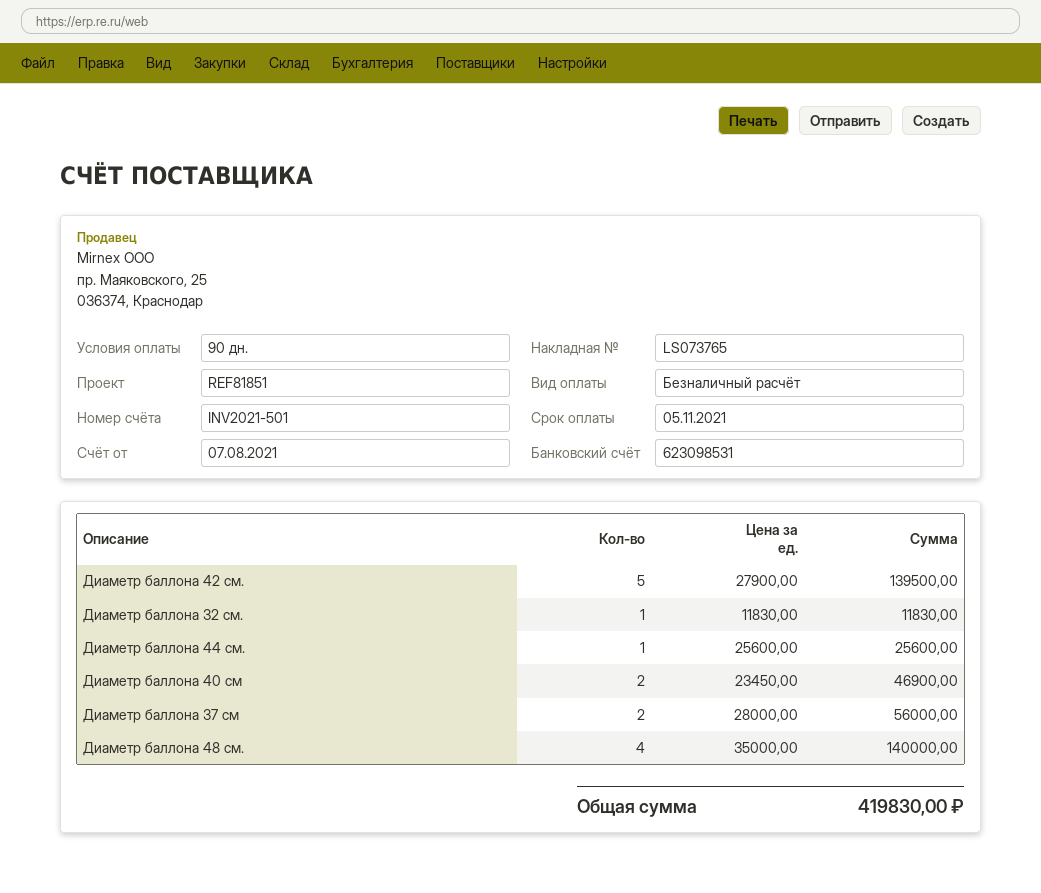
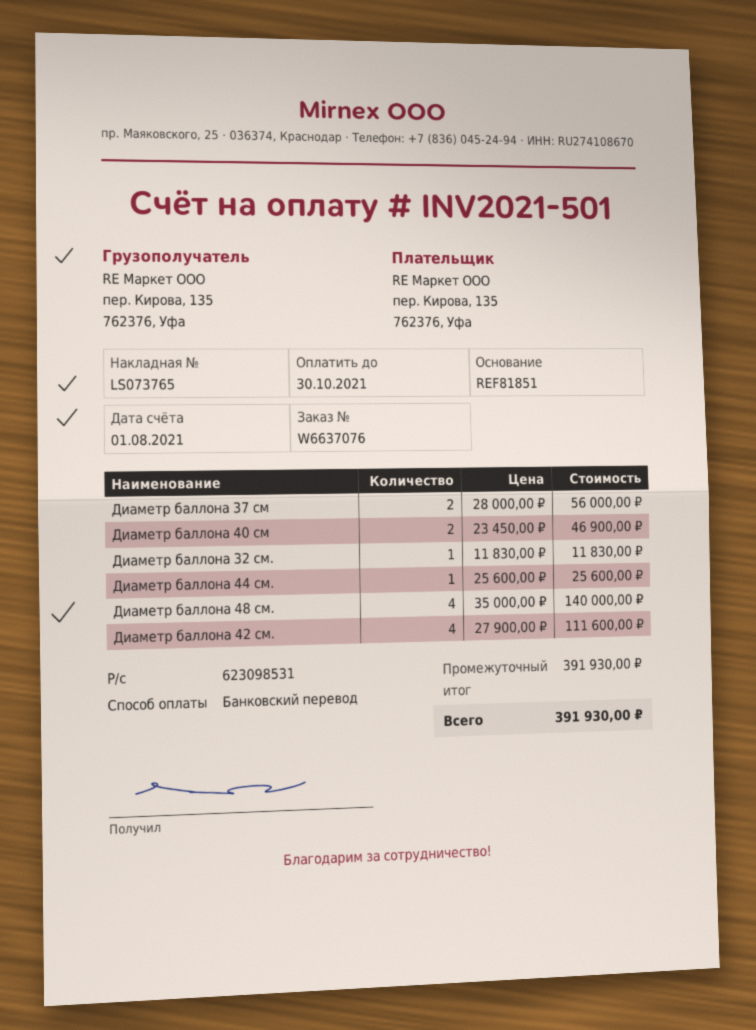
invoice date: 2021-08-07 -> 2021-08-01
due date: 2021-11-05 -> 2021-10-30
Диаметр баллона 42 см.: 5 x 27900.00 = 139500.00 -> 4 x 27900.00 = 111600.00
total: 419830.00 -> 391930.00

